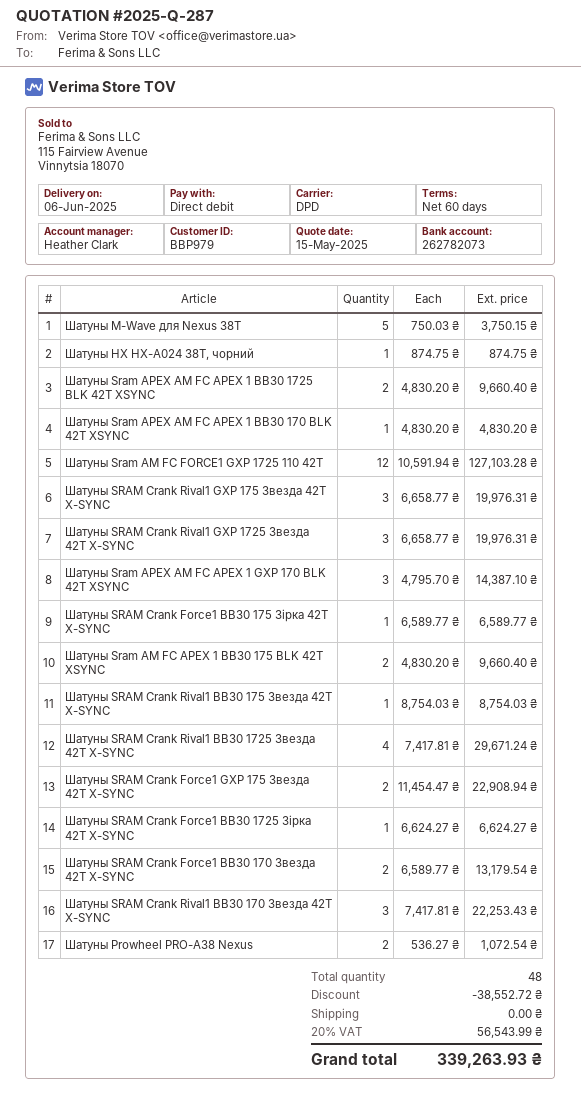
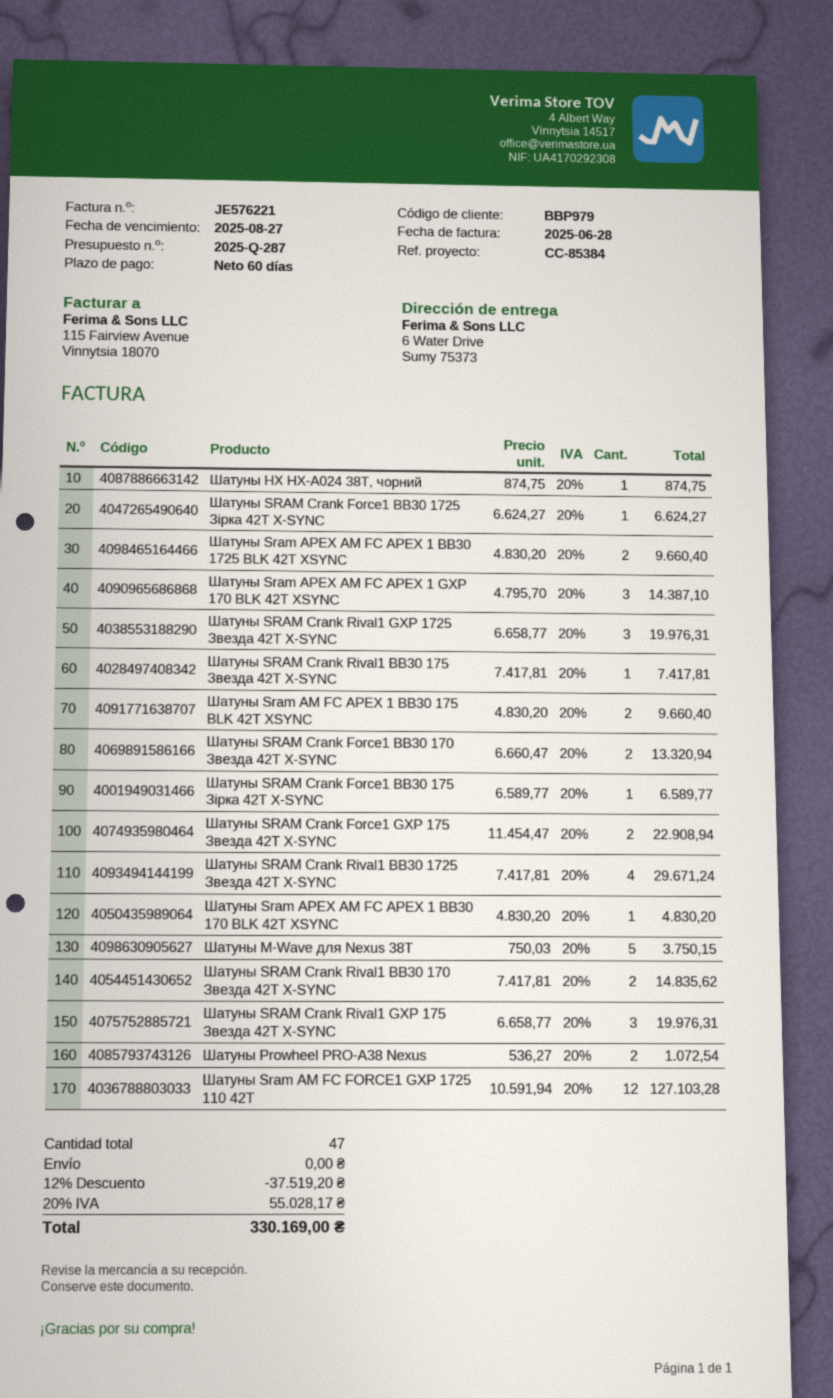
Шатуны SRAM Crank Rival1 BB30 175 Звезда 42T X-SYNC: 1 x 8754.03 = 8754.03 -> 1 x 7417.81 = 7417.81
Шатуны SRAM Crank Force1 BB30 170 Звезда 42T X-SYNC: 2 x 6589.77 = 13179.54 -> 2 x 6660.47 = 13320.94
Шатуны SRAM Crank Rival1 BB30 170 Звезда 42T X-SYNC: 3 x 7417.81 = 22253.43 -> 2 x 7417.81 = 14835.62
total quantity: 48 -> 47
discount: 38552.72 -> 37519.20
tax: 20% = 56543.99 -> 20% = 55028.17
total: 339263.93 -> 330169.00

